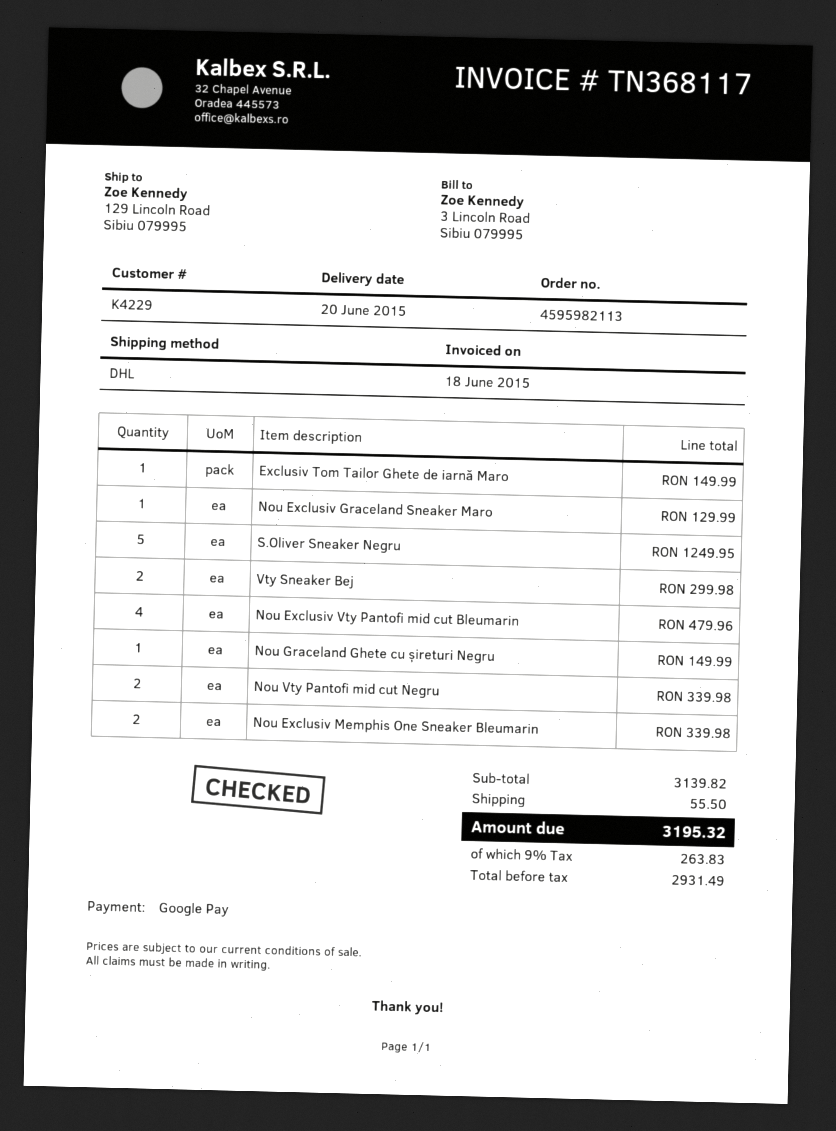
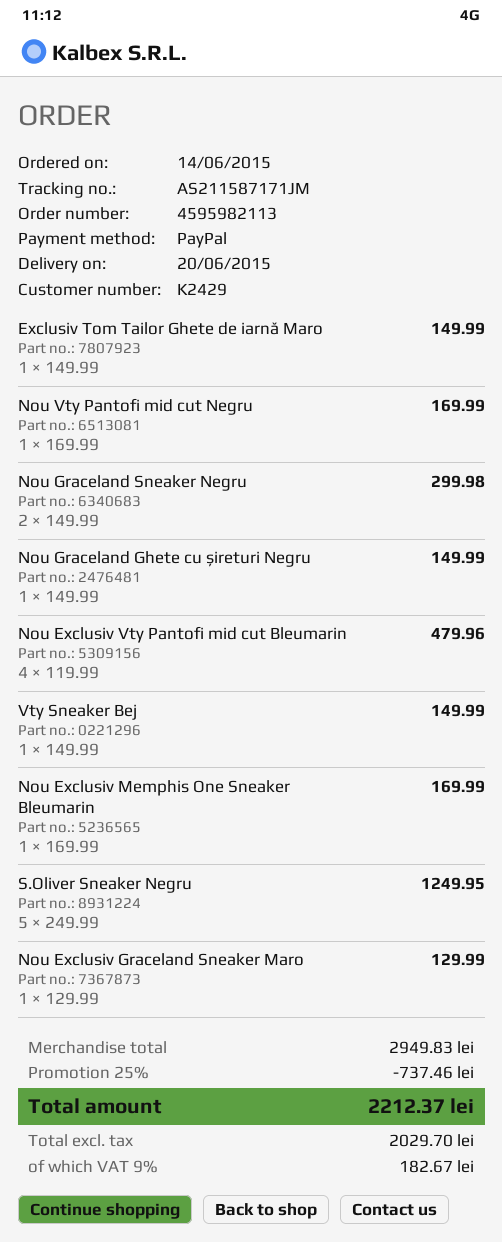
customer number: K4229 -> K2429
payment method: Google Pay -> PayPal
Vty Sneaker Bej: 2 for 299.98 -> 1 for 149.99
Nou Vty Pantofi mid cut Negru: 2 for 339.98 -> 1 for 169.99
Nou Exclusiv Memphis One Sneaker Bleumarin: 2 for 339.98 -> 1 for 169.99
Nou Graceland Sneaker Negru: none -> 2 for 299.98
subtotal: 3139.82 -> 2949.83
discount: none -> 25% = 737.46
shipping: 55.50 -> none
net: 2931.49 -> 2029.70
tax: 9% = 263.83 -> 9% = 182.67
total: 3195.32 -> 2212.37

